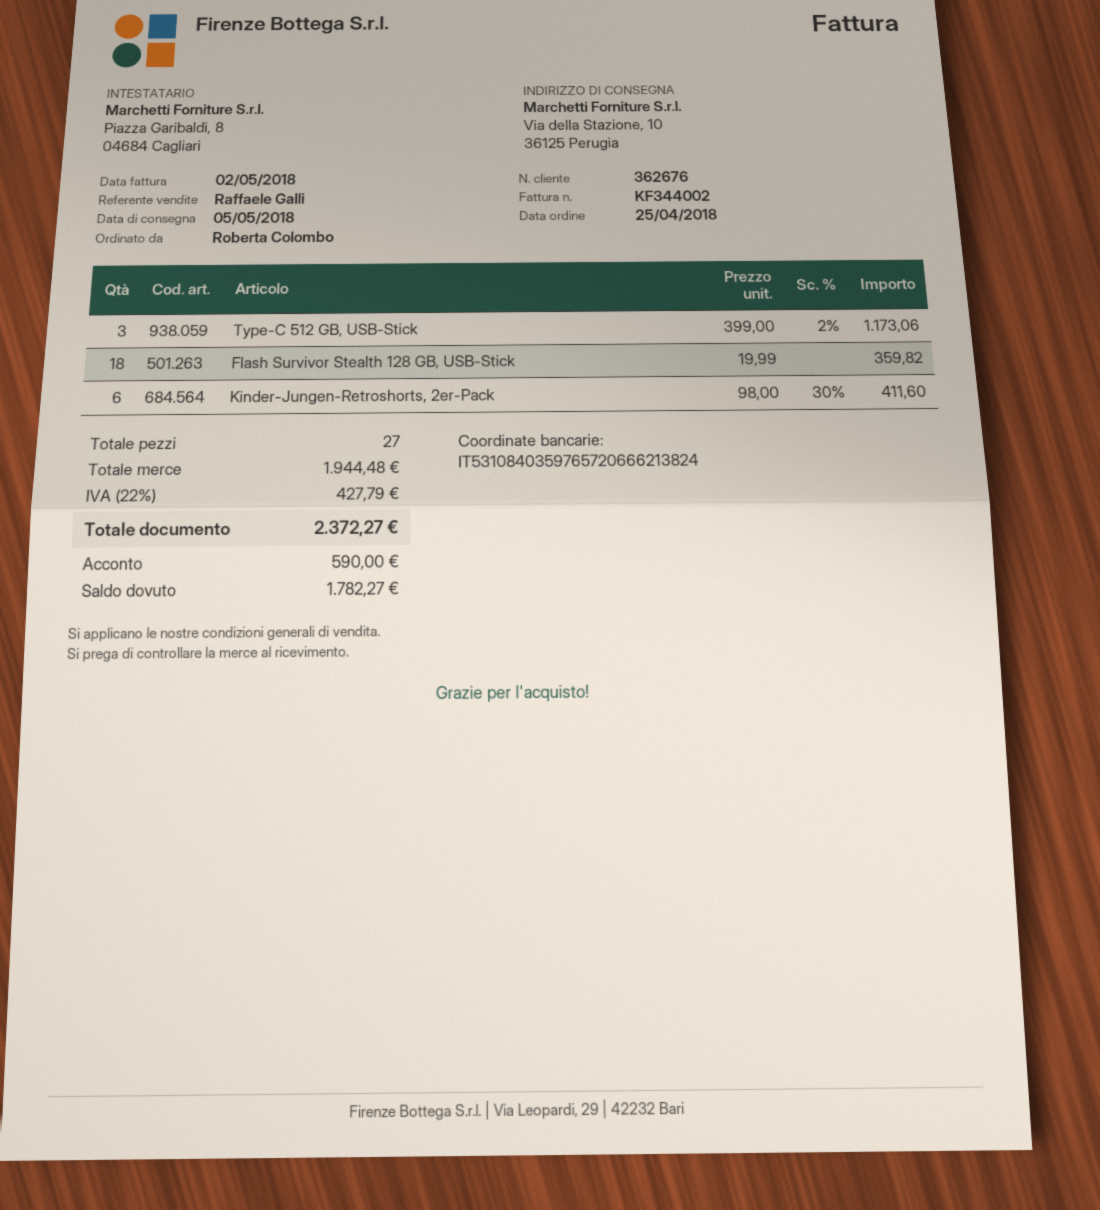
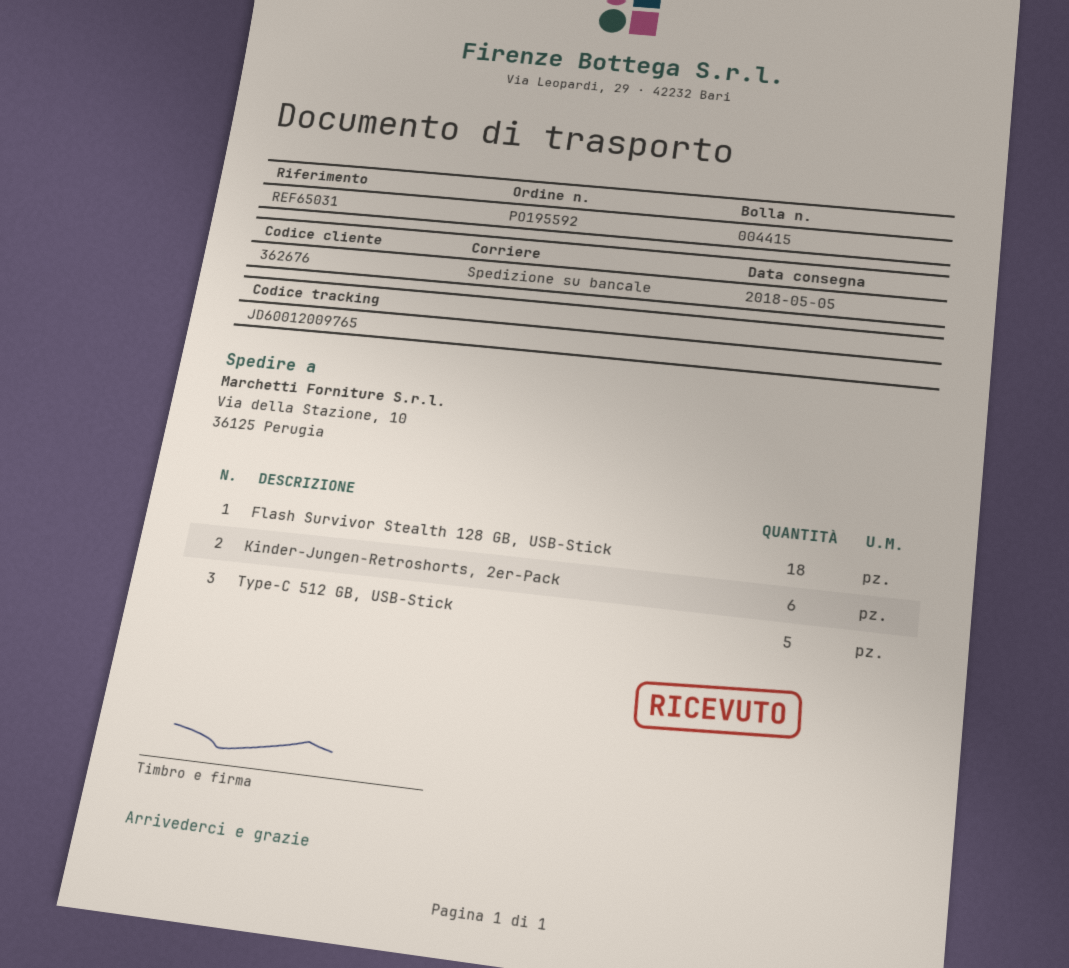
Type-C 512 GB, USB-Stick: 3 -> 5

